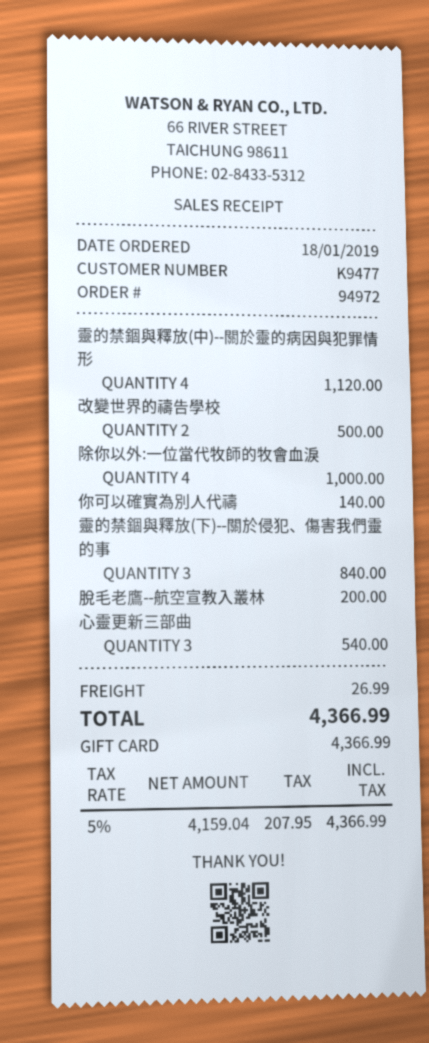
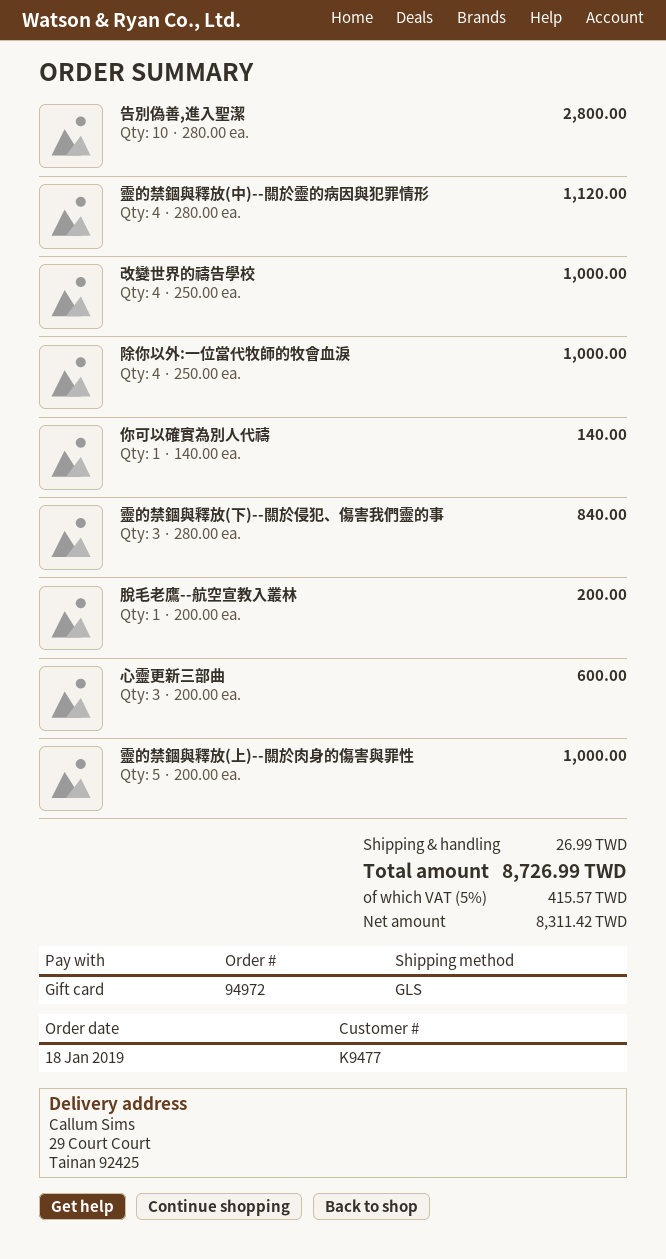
改變世界的禱告學校: 2 for 500.00 -> 4 for 1000.00
心靈更新三部曲: 3 for 540.00 -> 3 for 600.00
告別偽善,進入聖潔: none -> 10 for 2800.00
靈的禁錮與釋放(上)--關於肉身的傷害與罪性: none -> 5 for 1000.00
net: 4159.04 -> 8311.42
tax: 5% = 207.95 -> 5% = 415.57
total: 4366.99 -> 8726.99

